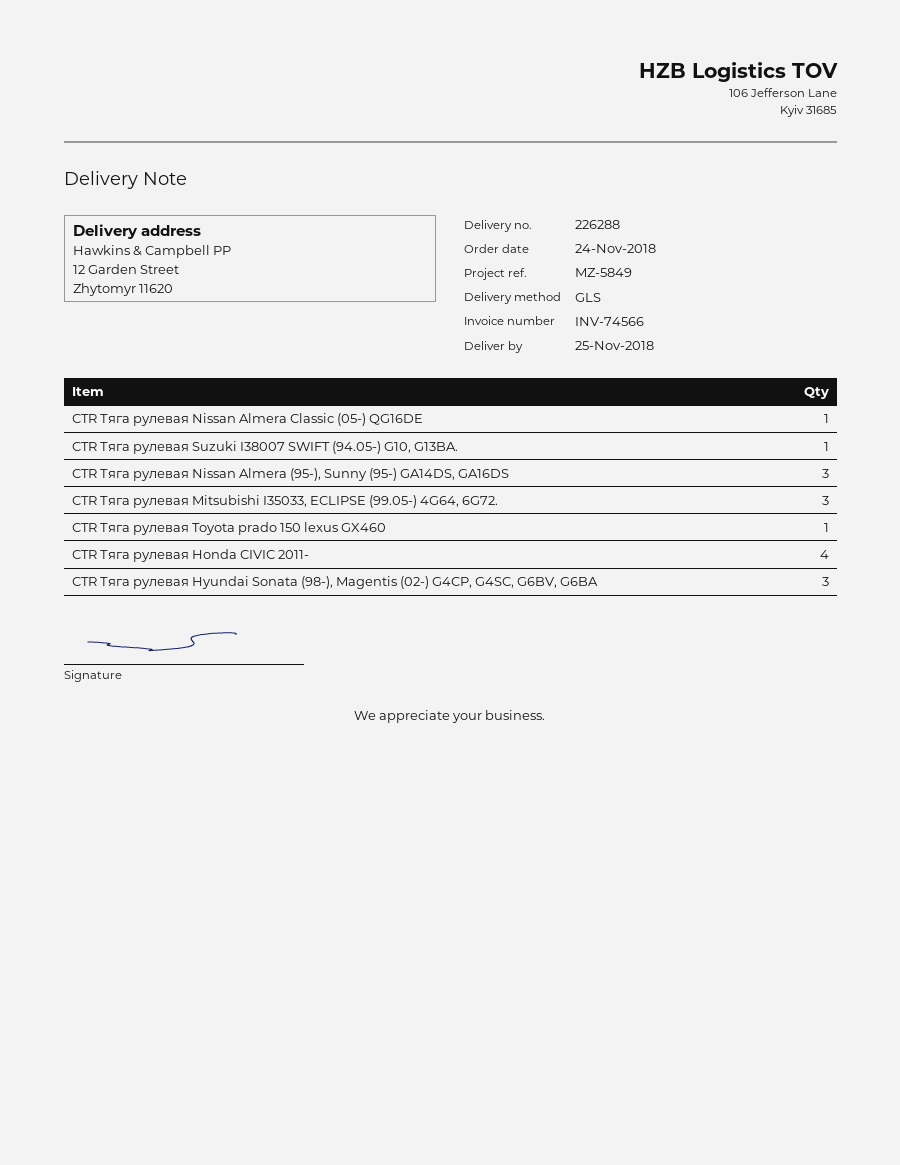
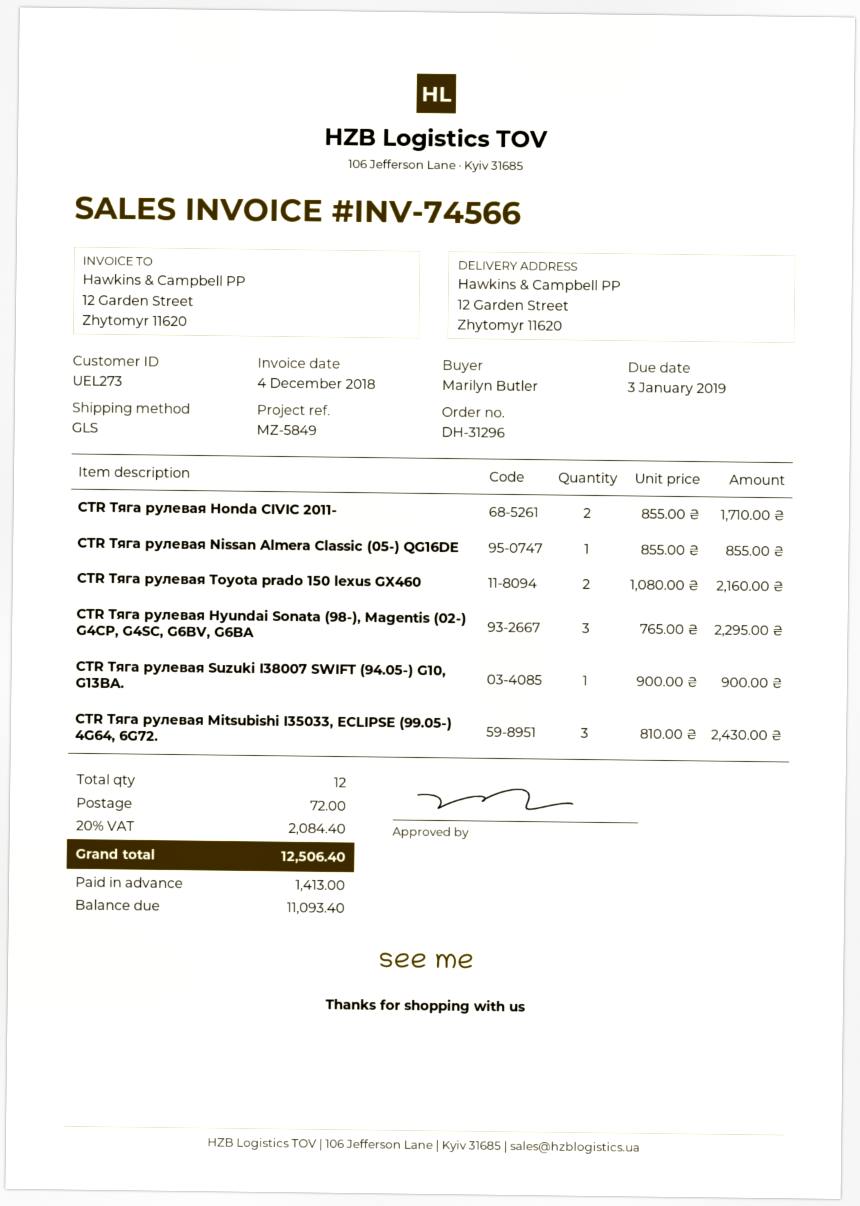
CTR Тяга рулевая Nissan Almera (95-), Sunny (95-) GA14DS, GA16DS: 3 -> none
CTR Тяга рулевая Toyota prado 150 lexus GX460: 1 -> 2
CTR Тяга рулевая Honda CIVIC 2011-: 4 -> 2

